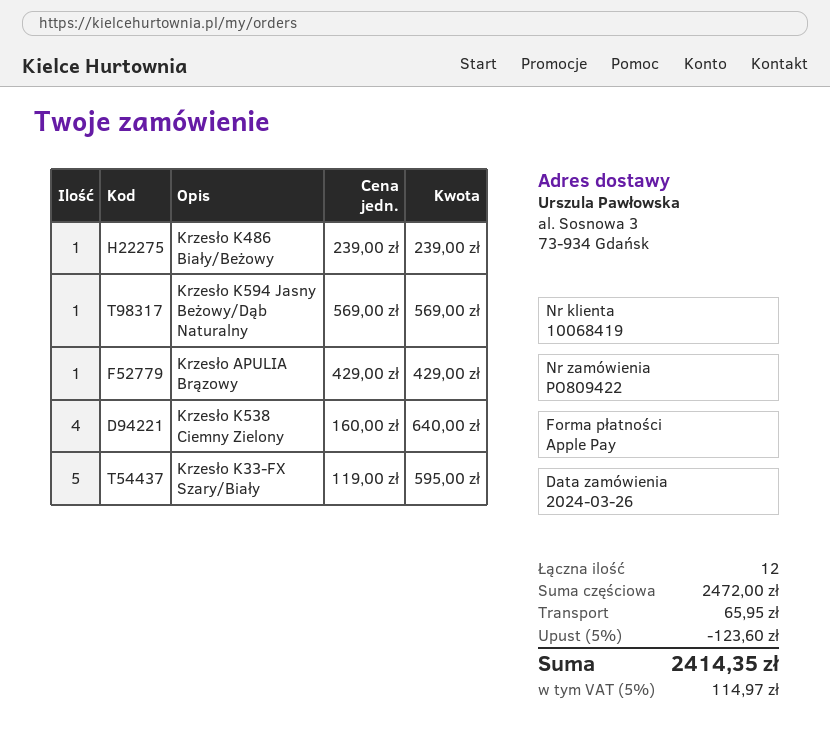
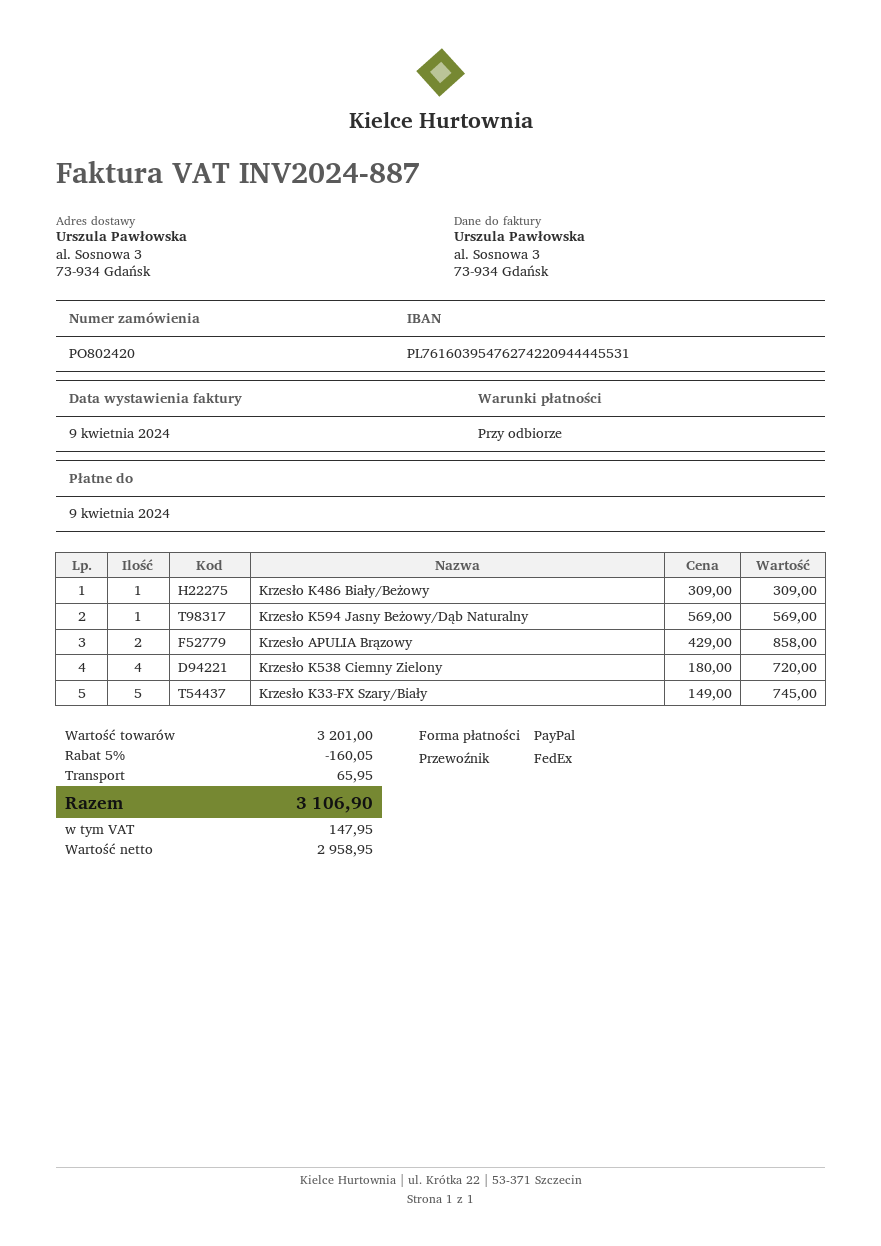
order number: PO809422 -> PO802420
payment method: Apple Pay -> PayPal
Krzesło K486 Biały/Beżowy: 1 x 239.00 = 239.00 -> 1 x 309.00 = 309.00
Krzesło APULIA Brązowy: 1 x 429.00 = 429.00 -> 2 x 429.00 = 858.00
Krzesło K538 Ciemny Zielony: 4 x 160.00 = 640.00 -> 4 x 180.00 = 720.00
Krzesło K33-FX Szary/Biały: 5 x 119.00 = 595.00 -> 5 x 149.00 = 745.00
subtotal: 2472.00 -> 3201.00
discount: 5% = 123.60 -> 5% = 160.05
tax: 114.97 -> 147.95
total: 2414.35 -> 3106.90

